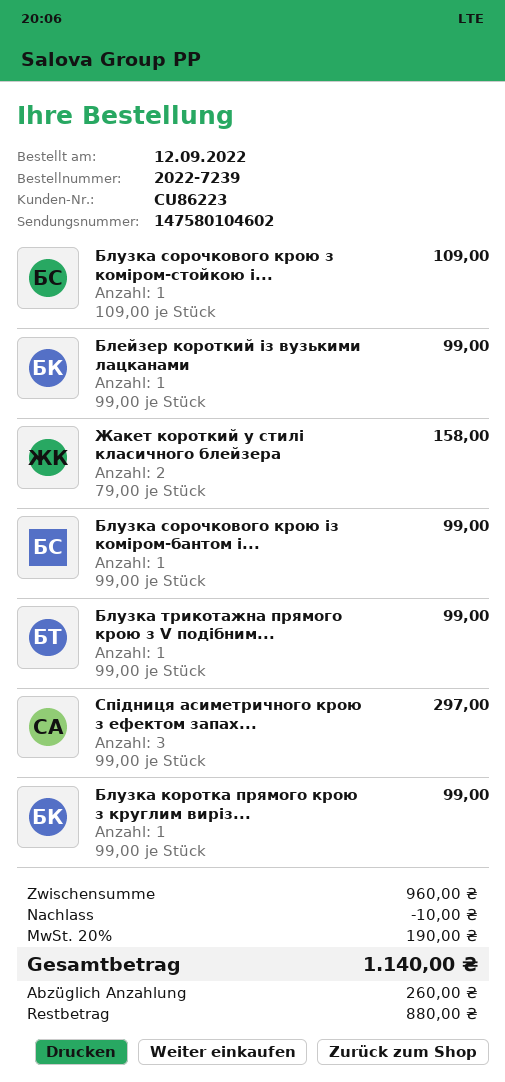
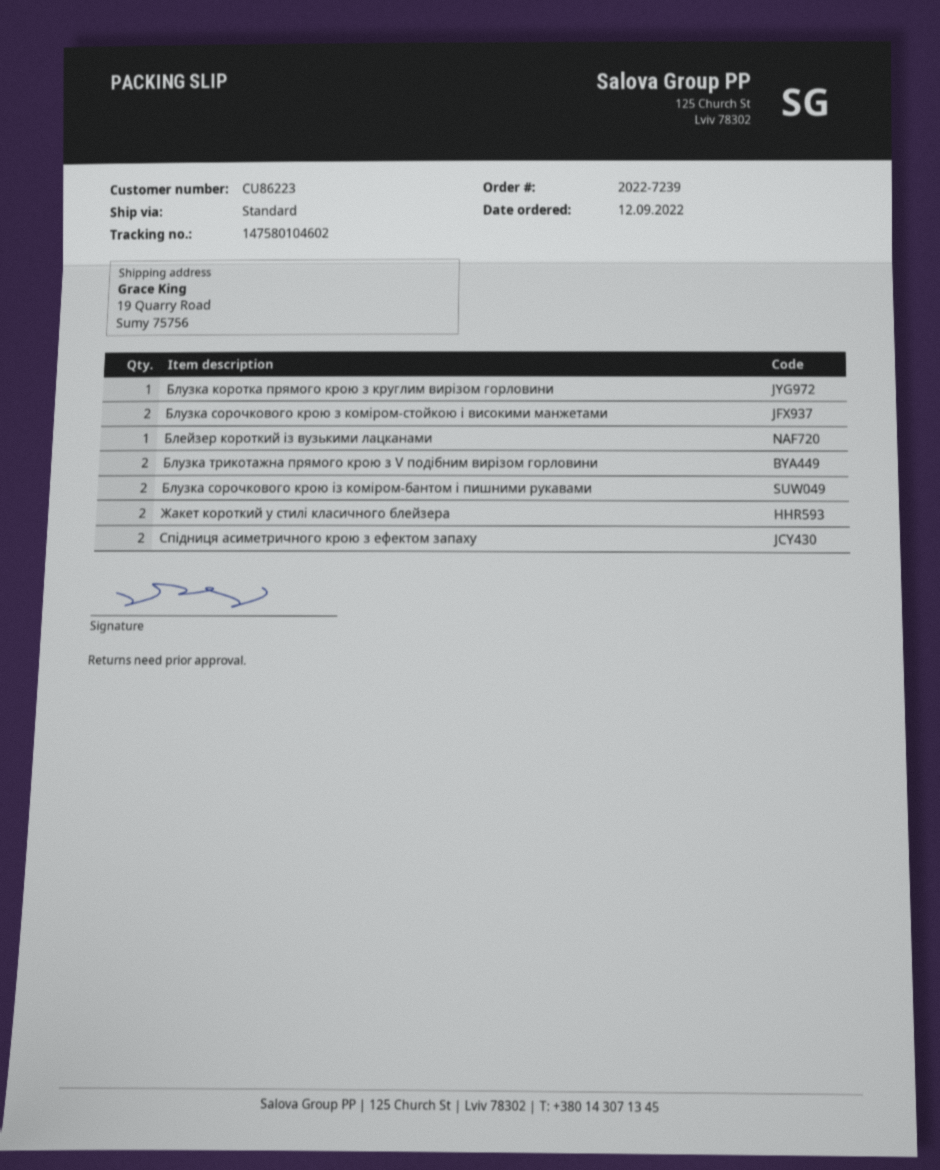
Блузка сорочкового крою з коміром-стойкою і...: 1 -> 2
Блузка сорочкового крою із коміром-бантом і...: 1 -> 2
Блузка трикотажна прямого крою з V подібним...: 1 -> 2
Спідниця асиметричного крою з ефектом запах...: 3 -> 2

